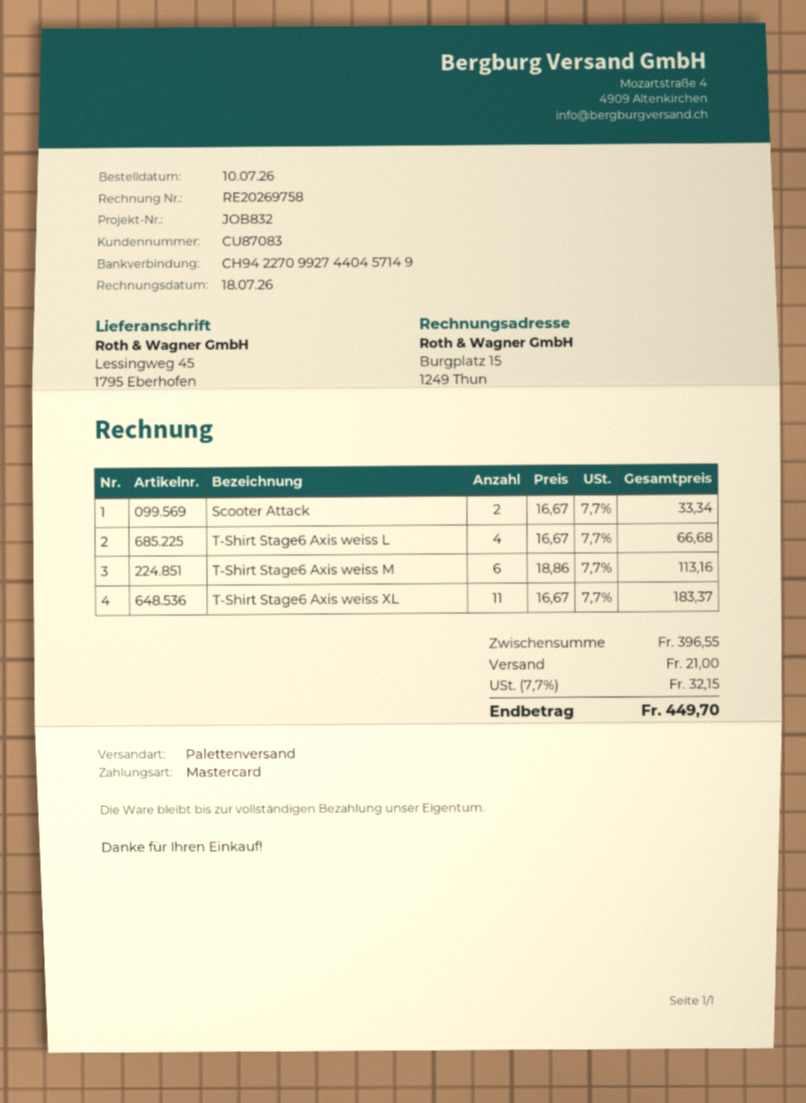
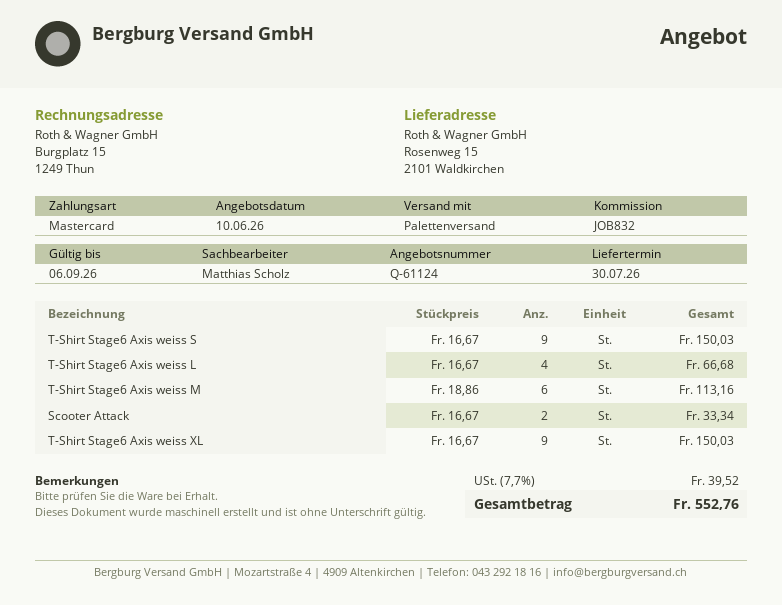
ship to: Lessingweg 45, 1795 Eberhofen -> Rosenweg 15, 2101 Waldkirchen
T-Shirt Stage6 Axis weiss XL: 11 x 16.67 = 183.37 -> 9 x 16.67 = 150.03
T-Shirt Stage6 Axis weiss S: none -> 9 x 16.67 = 150.03
shipping: 21.00 -> none
tax: 7.7% = 32.15 -> 7.7% = 39.52
total: 449.70 -> 552.76

